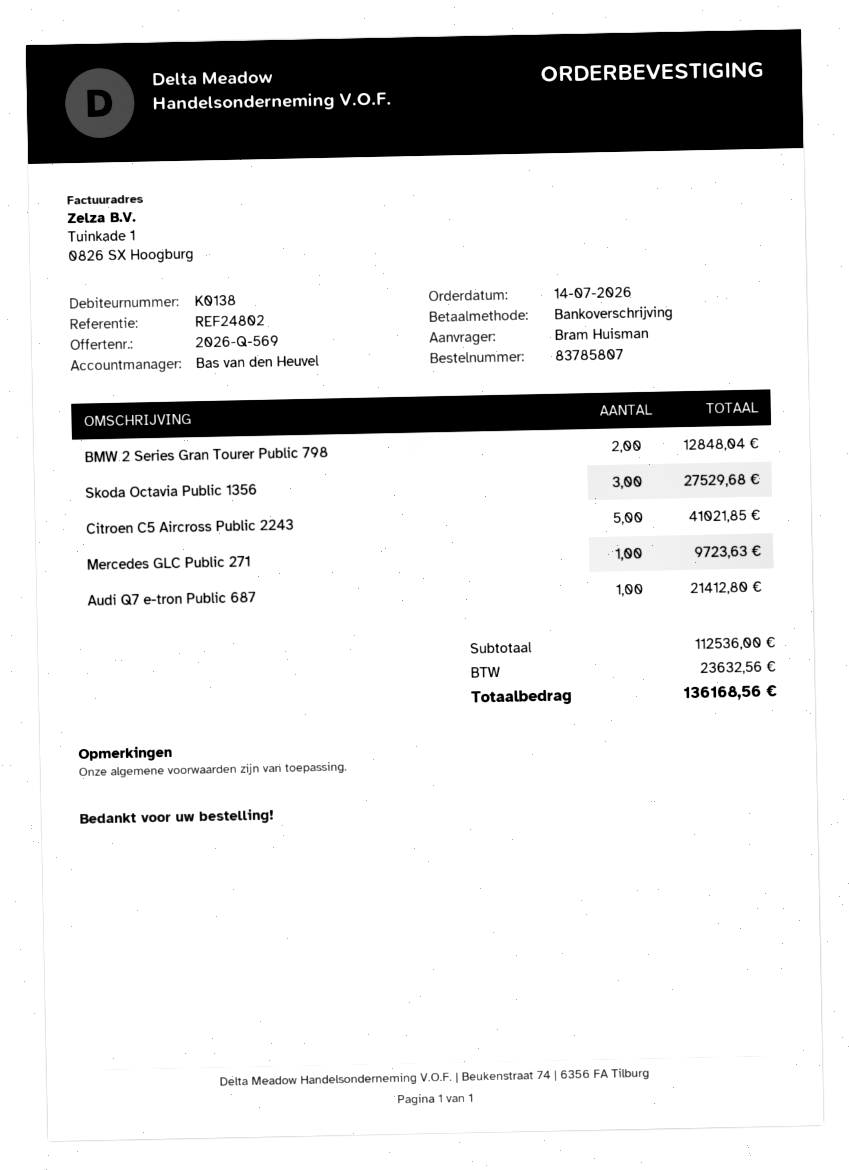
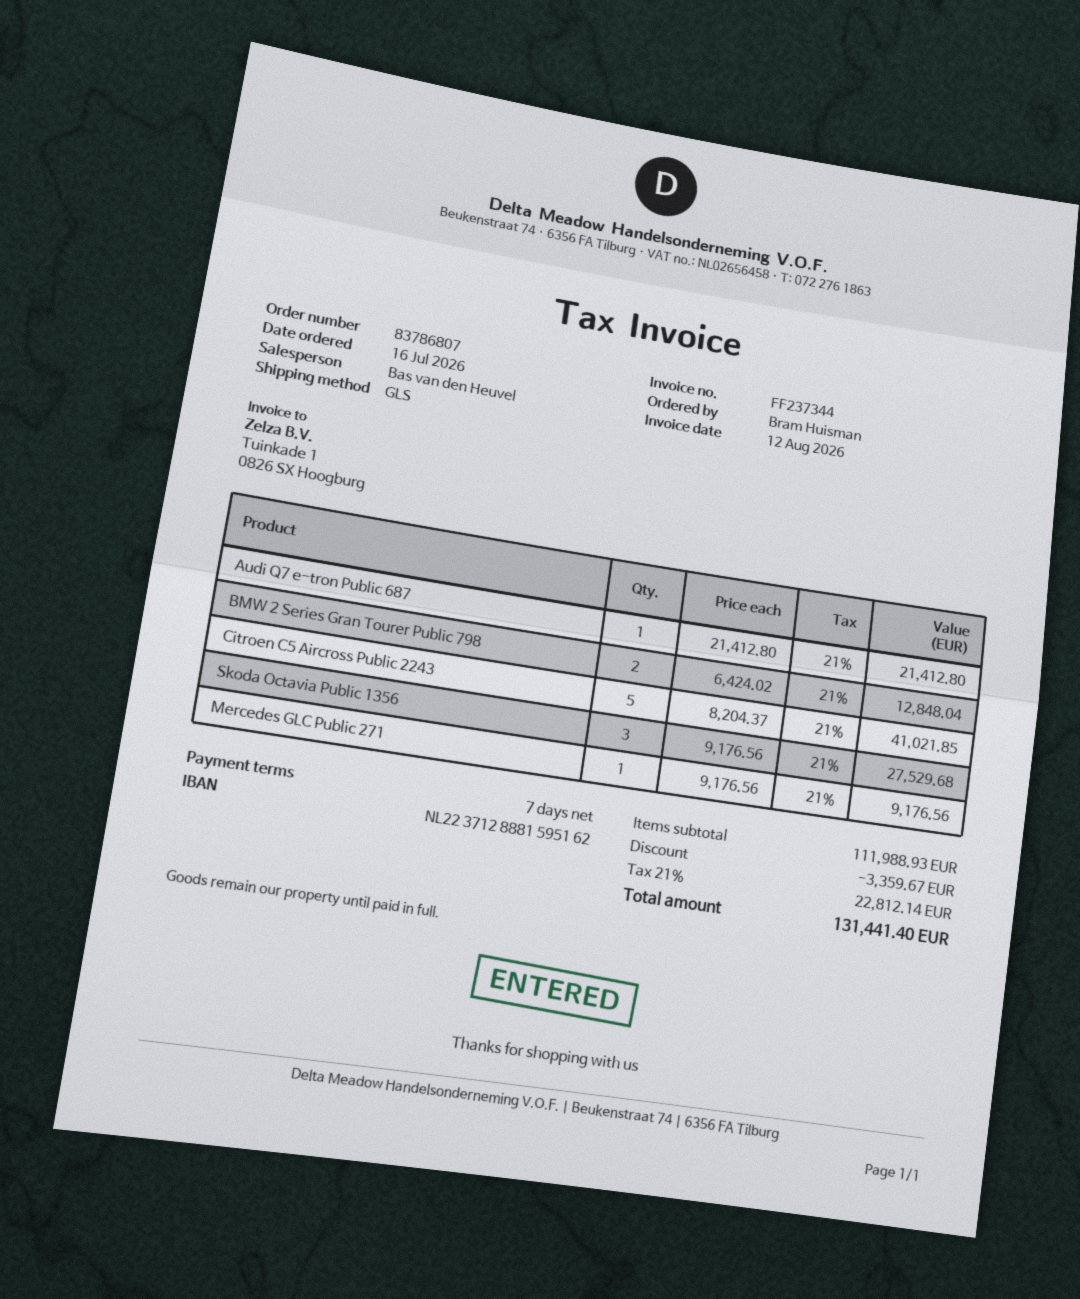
order number: 83785807 -> 83786807
order date: 2026-07-14 -> 2026-07-16
Mercedes GLC Public 271: 1 for 9723.63 -> 1 for 9176.56
subtotal: 112536.00 -> 111988.93
discount: none -> 3359.67
tax: 23632.56 -> 22812.14
total: 136168.56 -> 131441.40

